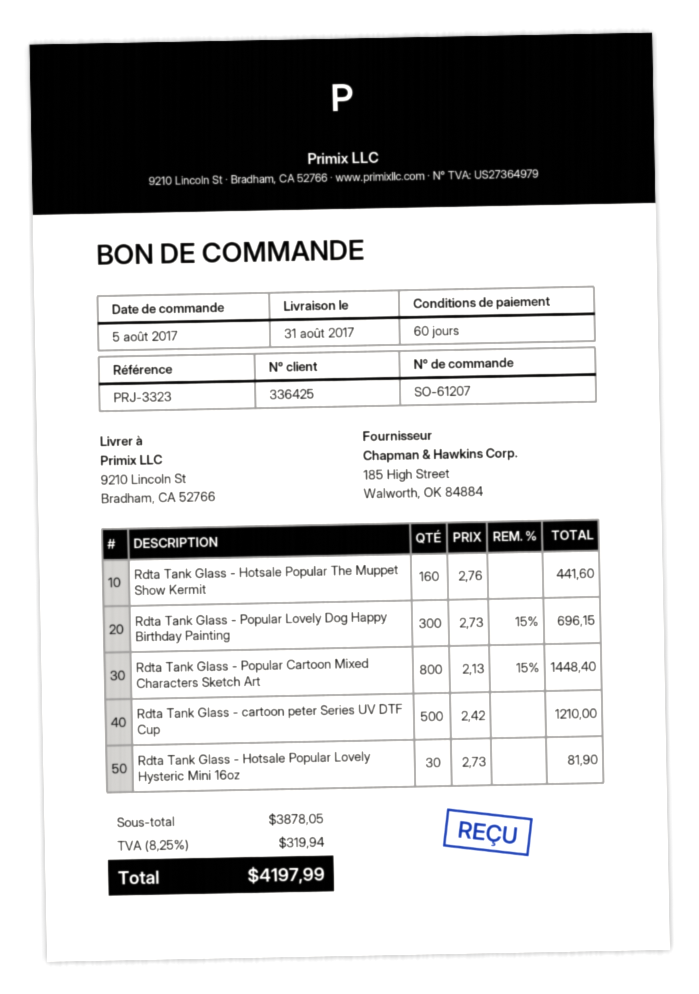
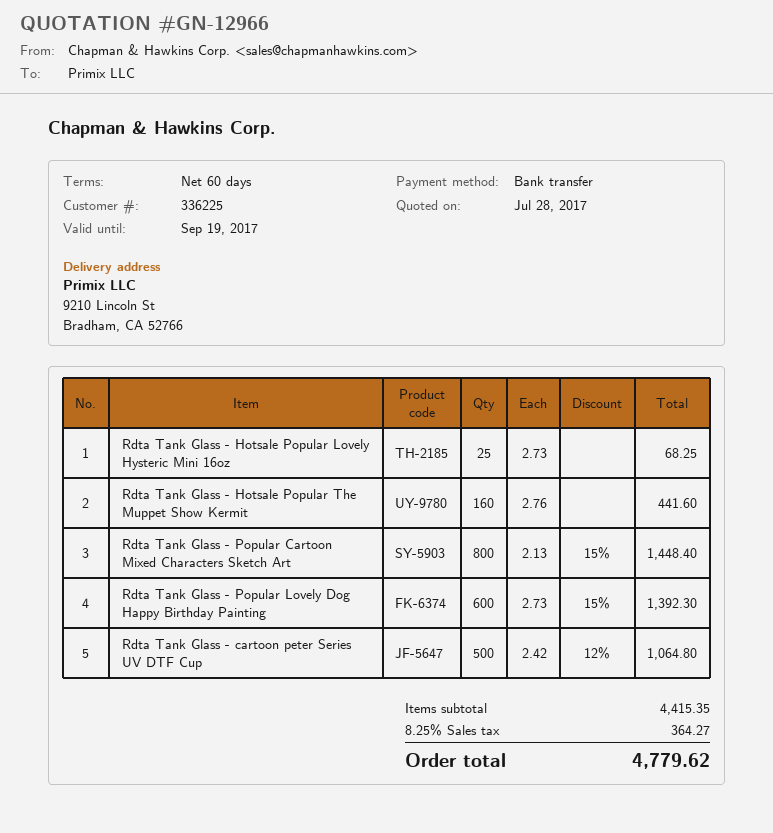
customer number: 336425 -> 336225
Rdta Tank Glass - Popular Lovely Dog Happy Birthday Painting: 300 x 2.73 - 15% = 696.15 -> 600 x 2.73 - 15% = 1392.30
Rdta Tank Glass - cartoon peter Series UV DTF Cup: 500 x 2.42 = 1210.00 -> 500 x 2.42 - 12% = 1064.80
Rdta Tank Glass - Hotsale Popular Lovely Hysteric Mini 16oz: 30 x 2.73 = 81.90 -> 25 x 2.73 = 68.25
subtotal: 3878.05 -> 4415.35
tax: 8.25% = 319.94 -> 8.25% = 364.27
total: 4197.99 -> 4779.62

